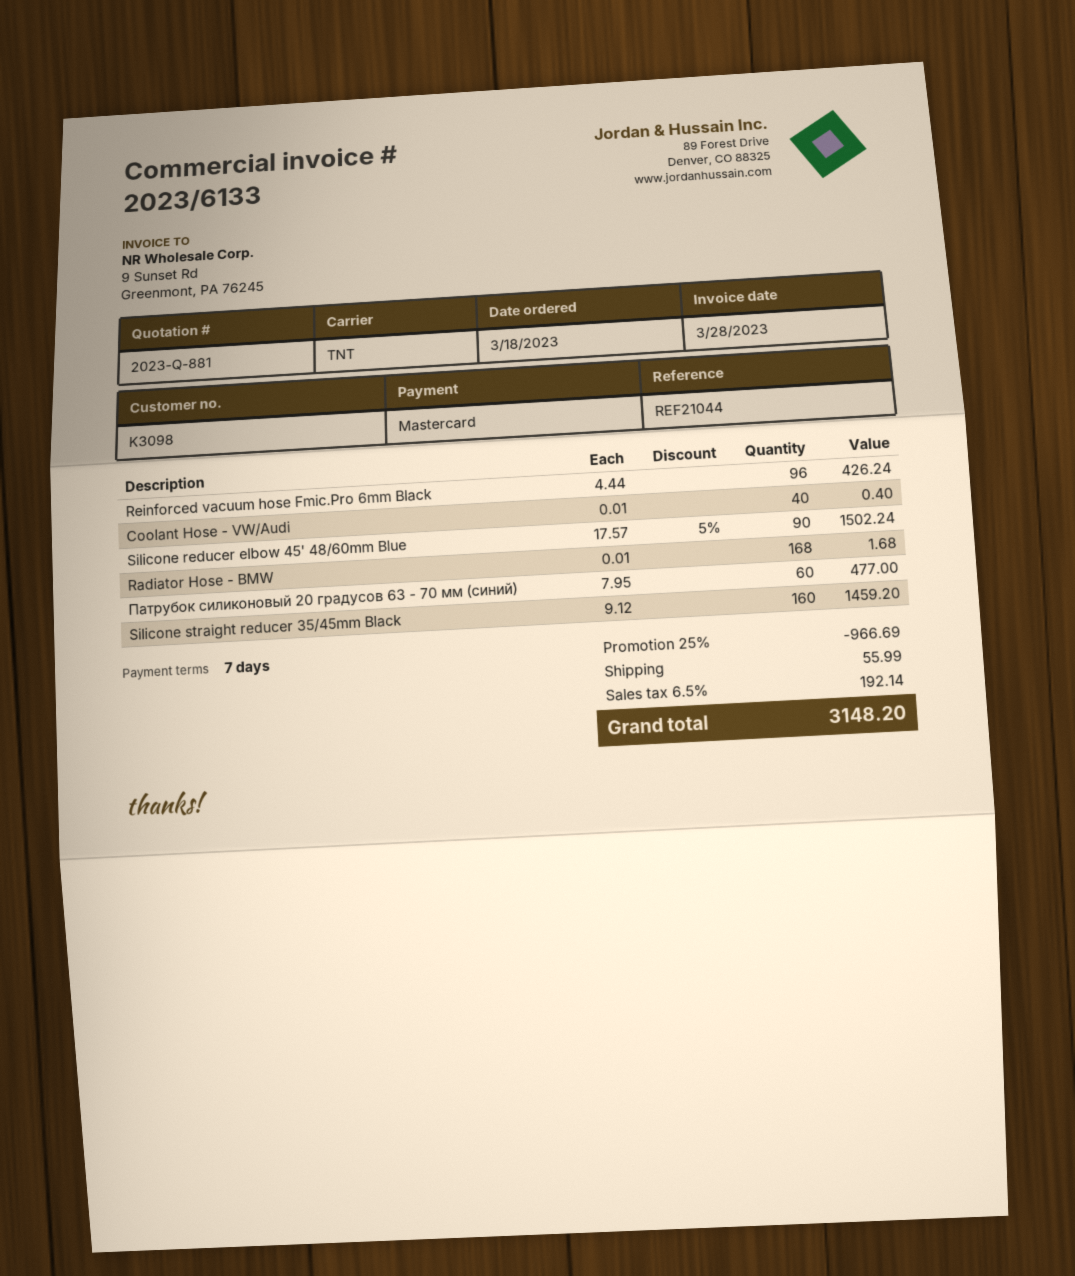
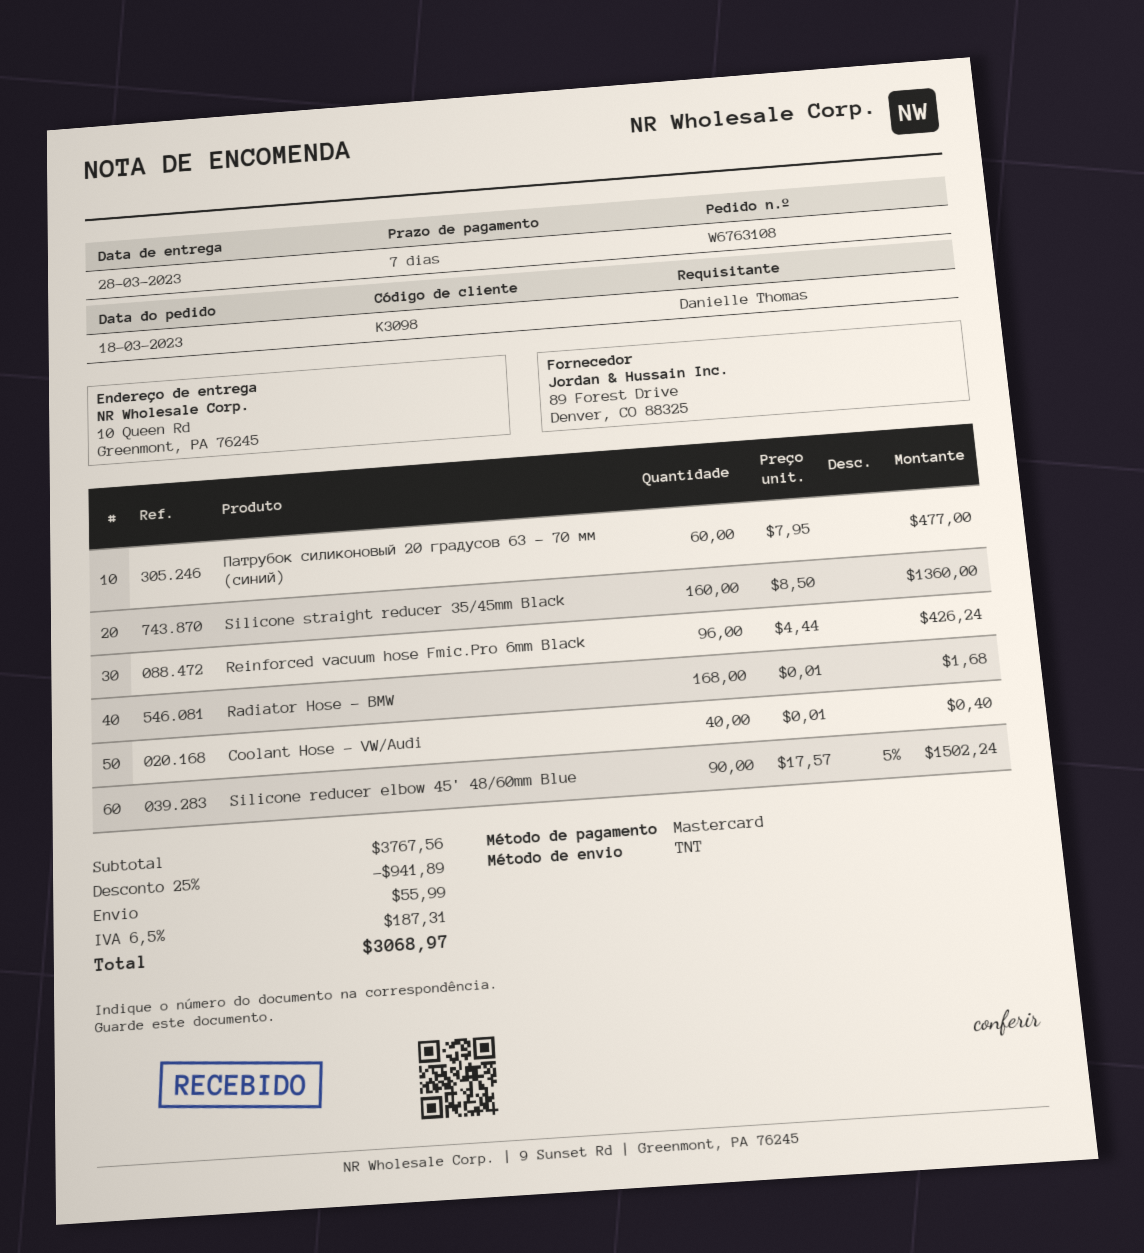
Silicone straight reducer 35/45mm Black: 160 x 9.12 = 1459.20 -> 160 x 8.50 = 1360.00
discount: 25% = 966.69 -> 25% = 941.89
tax: 6.5% = 192.14 -> 6.5% = 187.31
total: 3148.20 -> 3068.97

